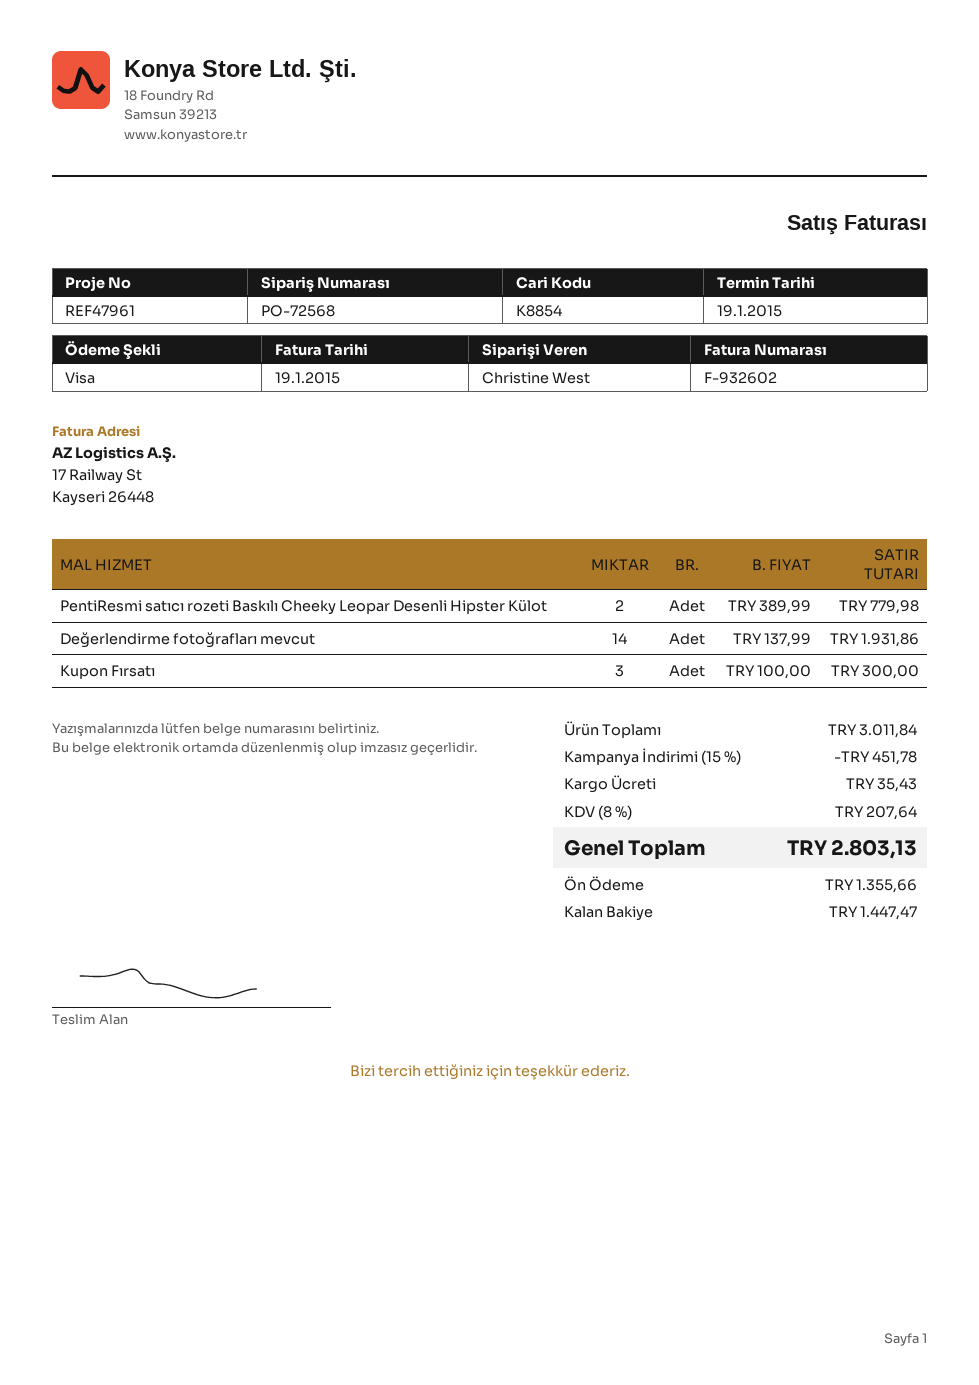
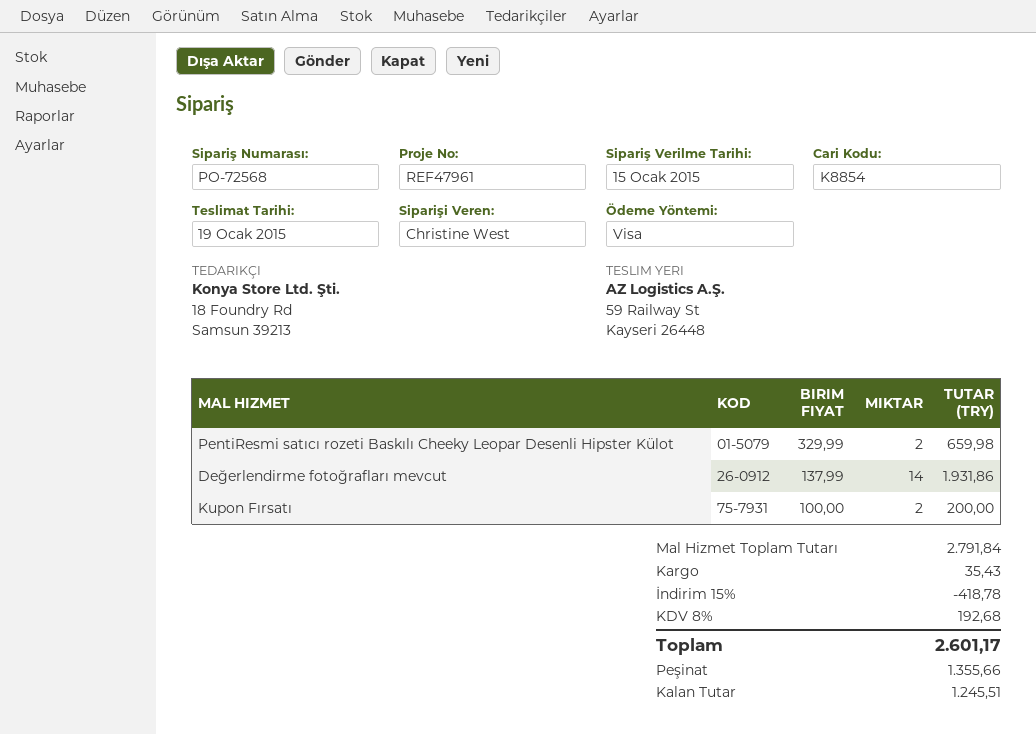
PentiResmi satıcı rozeti Baskılı Cheeky Leopar Desenli Hipster Külot: 2 x 389.99 = 779.98 -> 2 x 329.99 = 659.98
Kupon Fırsatı: 3 x 100.00 = 300.00 -> 2 x 100.00 = 200.00
subtotal: 3011.84 -> 2791.84
discount: 15% = 451.78 -> 15% = 418.78
tax: 8% = 207.64 -> 8% = 192.68
total: 2803.13 -> 2601.17
balance: 1447.47 -> 1245.51

